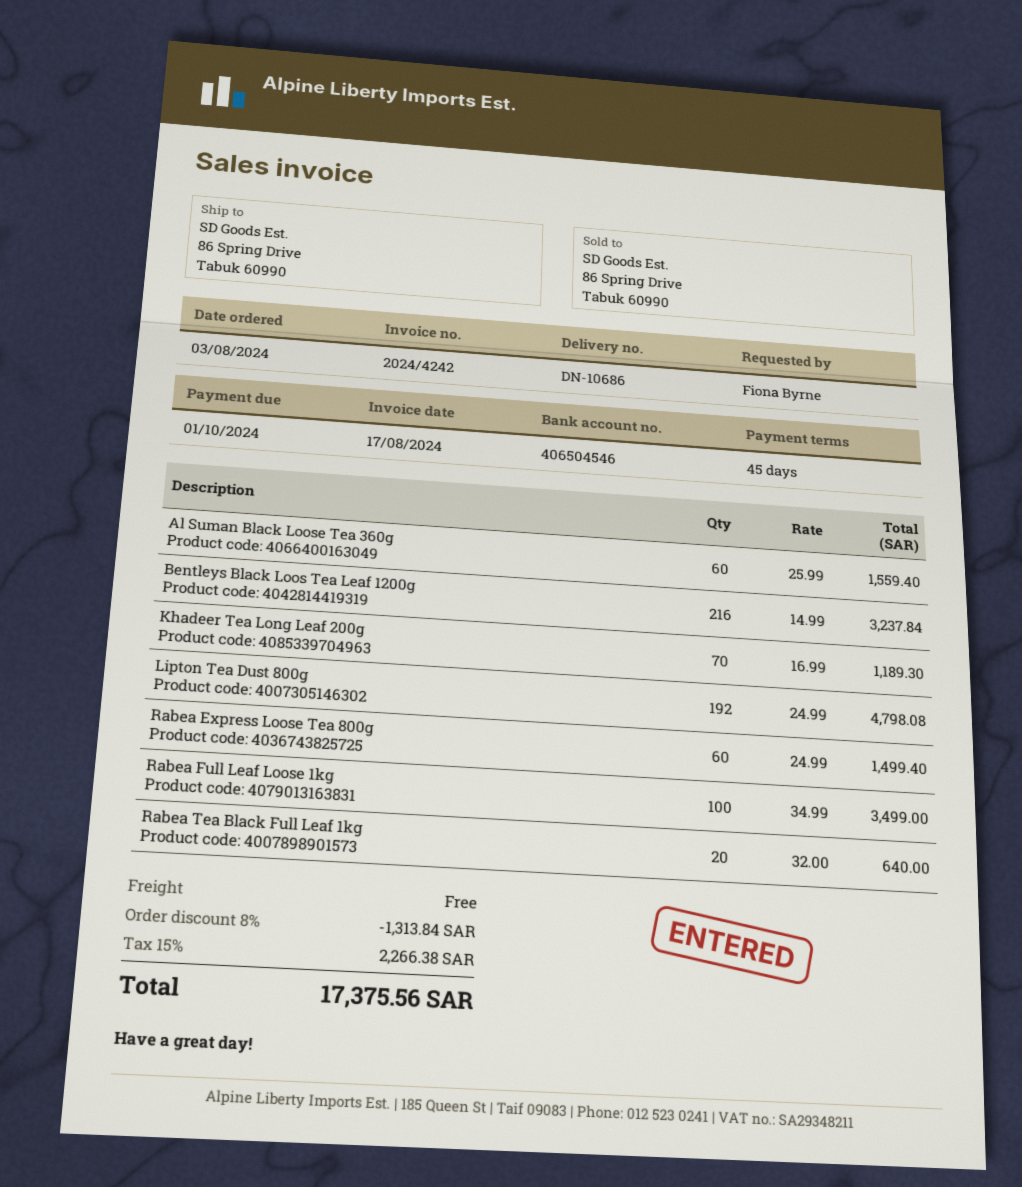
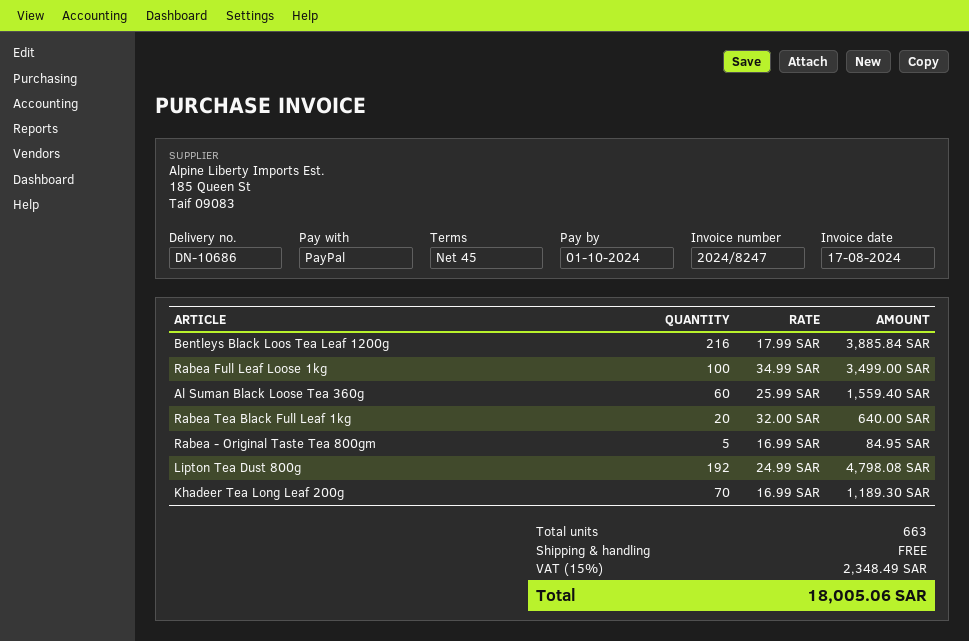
invoice number: 2024/4242 -> 2024/8247
Bentleys Black Loos Tea Leaf 1200g: 216 x 14.99 = 3237.84 -> 216 x 17.99 = 3885.84
Rabea Express Loose Tea 800g: 60 x 24.99 = 1499.40 -> none
Rabea - Original Taste Tea 800gm: none -> 5 x 16.99 = 84.95
discount: 8% = 1313.84 -> none
tax: 15% = 2266.38 -> 15% = 2348.49
total: 17375.56 -> 18005.06

